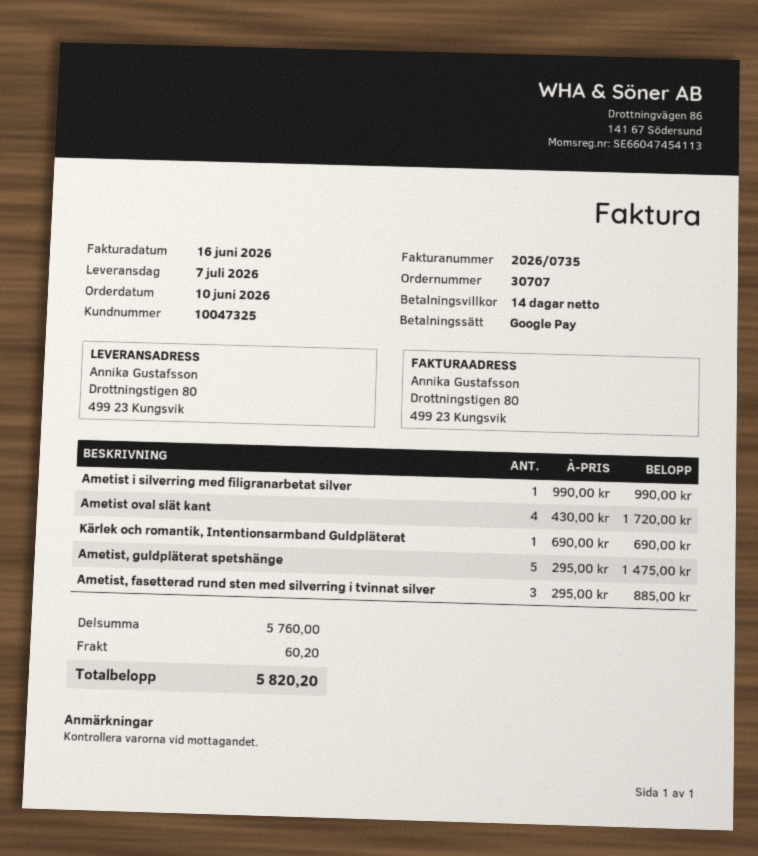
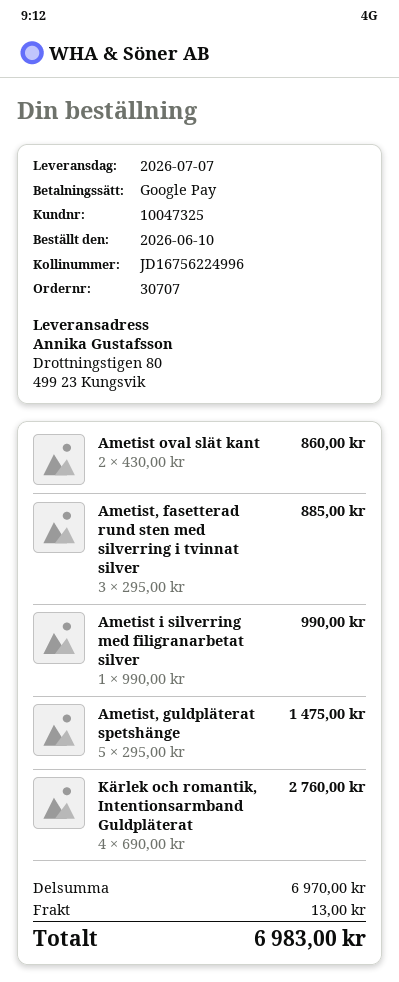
Ametist oval slät kant: 4 x 430.00 = 1720.00 -> 2 x 430.00 = 860.00
Kärlek och romantik, Intentionsarmband Guldpläterat: 1 x 690.00 = 690.00 -> 4 x 690.00 = 2760.00
subtotal: 5760.00 -> 6970.00
shipping: 60.20 -> 13.00
total: 5820.20 -> 6983.00

